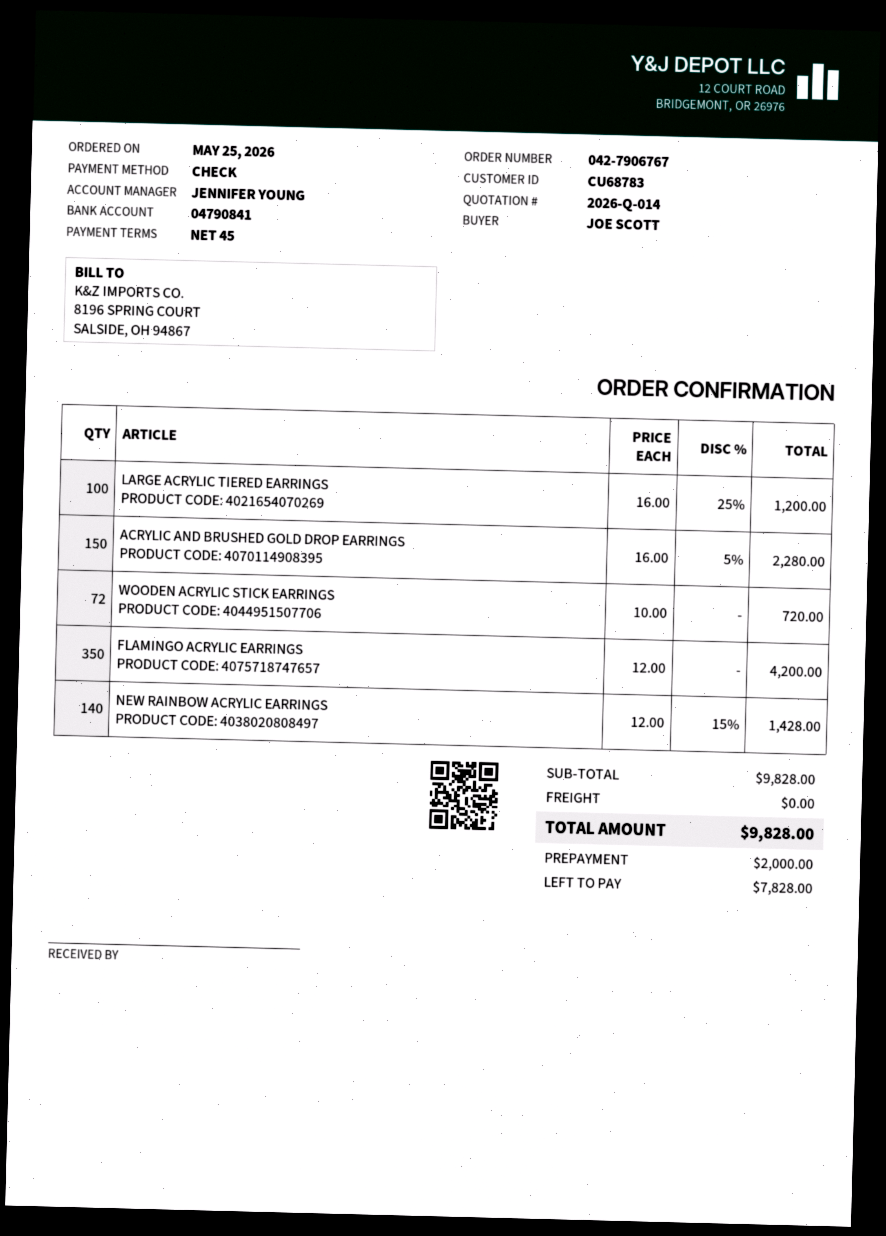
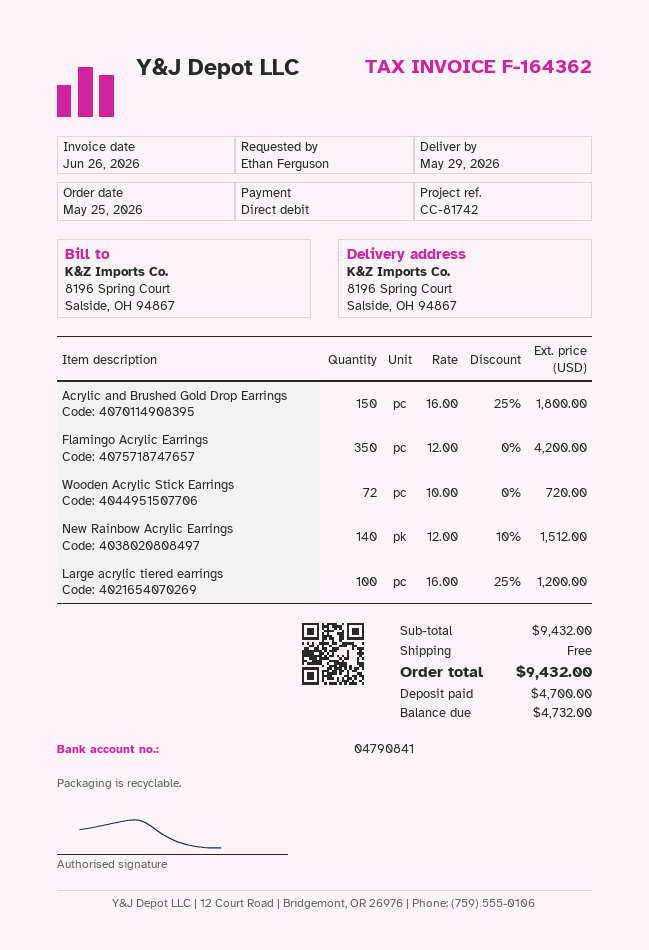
ordered by: JOE SCOTT -> Ethan Ferguson
payment method: cheque -> direct debit
ACRYLIC AND BRUSHED GOLD DROP EARRINGS: 150 x 16.00 - 5% = 2280.00 -> 150 x 16.00 - 25% = 1800.00
NEW RAINBOW ACRYLIC EARRINGS: 140 x 12.00 - 15% = 1428.00 -> 140 x 12.00 - 10% = 1512.00
subtotal: 9828.00 -> 9432.00
total: 9828.00 -> 9432.00
deposit: 2000.00 -> 4700.00
balance: 7828.00 -> 4732.00

